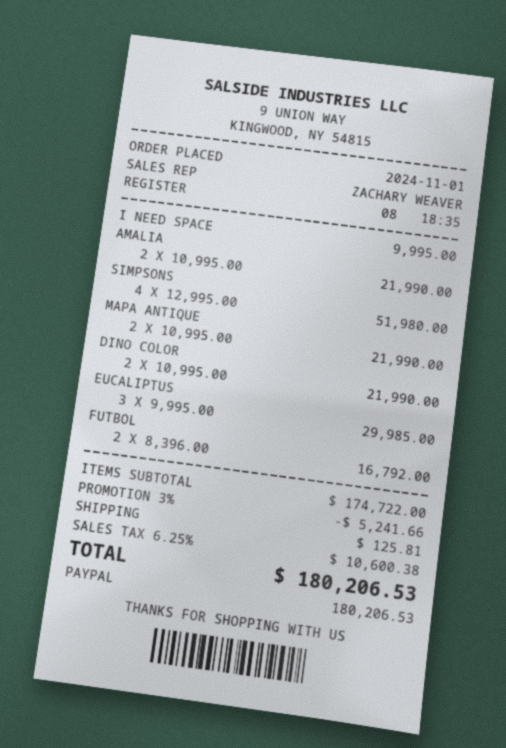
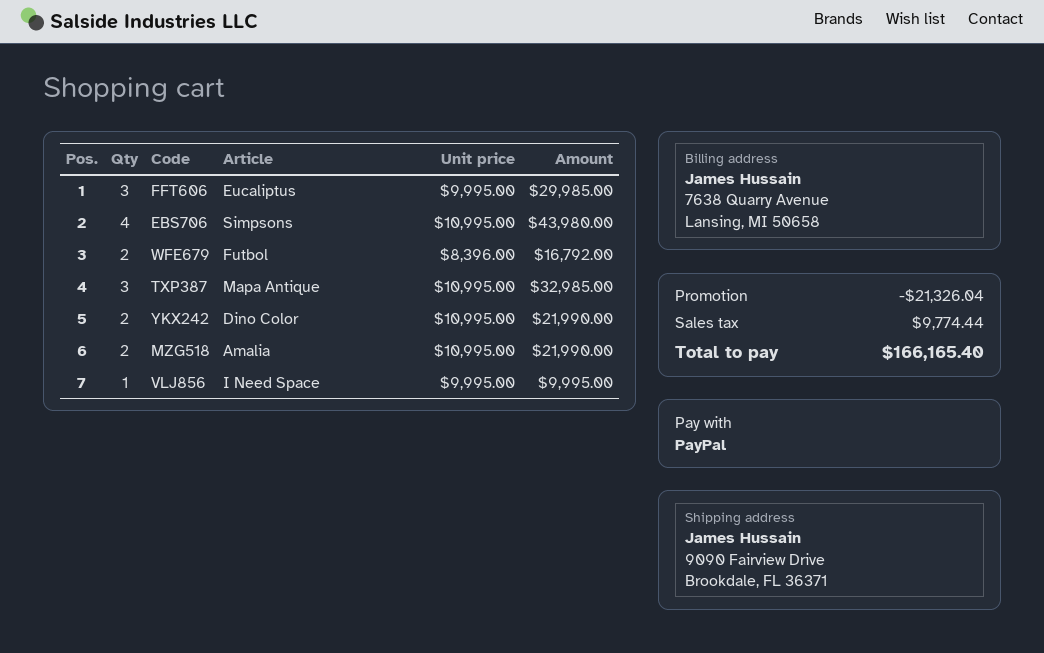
SIMPSONS: 4 x 12995.00 = 51980.00 -> 4 x 10995.00 = 43980.00
MAPA ANTIQUE: 2 x 10995.00 = 21990.00 -> 3 x 10995.00 = 32985.00
discount: 5241.66 -> 21326.04
shipping: 125.81 -> none
tax: 10600.38 -> 9774.44
total: 180206.53 -> 166165.40

